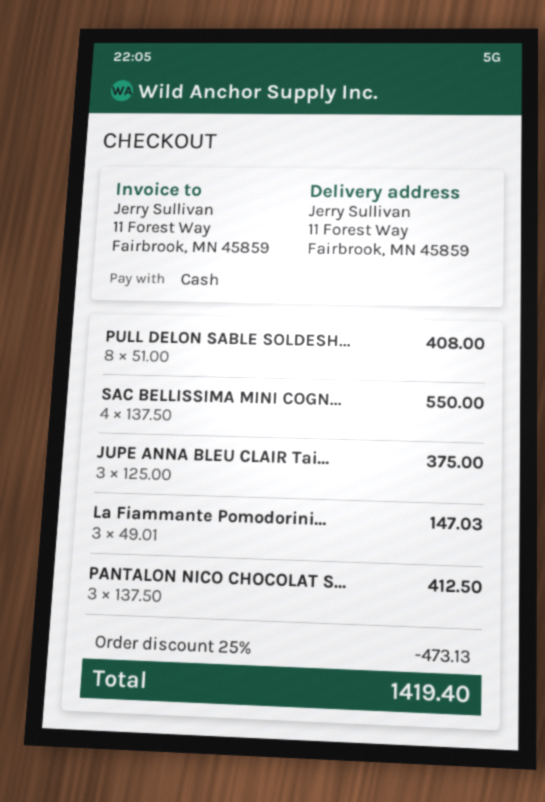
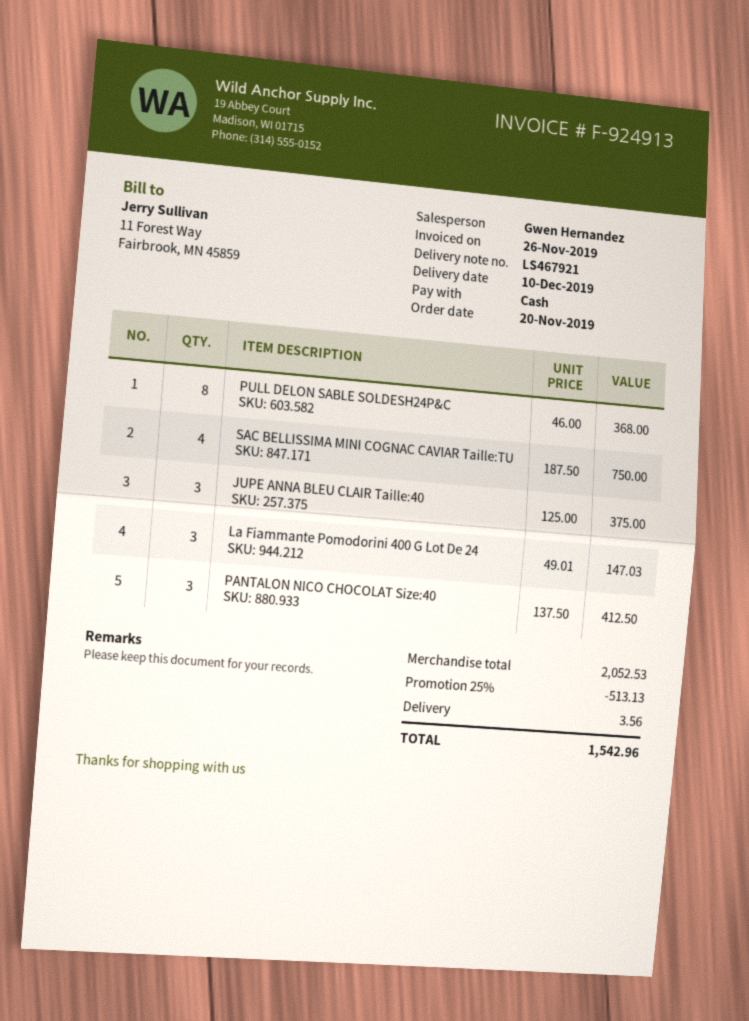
PULL DELON SABLE SOLDESH...: 8 x 51.00 = 408.00 -> 8 x 46.00 = 368.00
SAC BELLISSIMA MINI COGN...: 4 x 137.50 = 550.00 -> 4 x 187.50 = 750.00
discount: 25% = 473.13 -> 25% = 513.13
shipping: none -> 3.56
total: 1419.40 -> 1542.96

